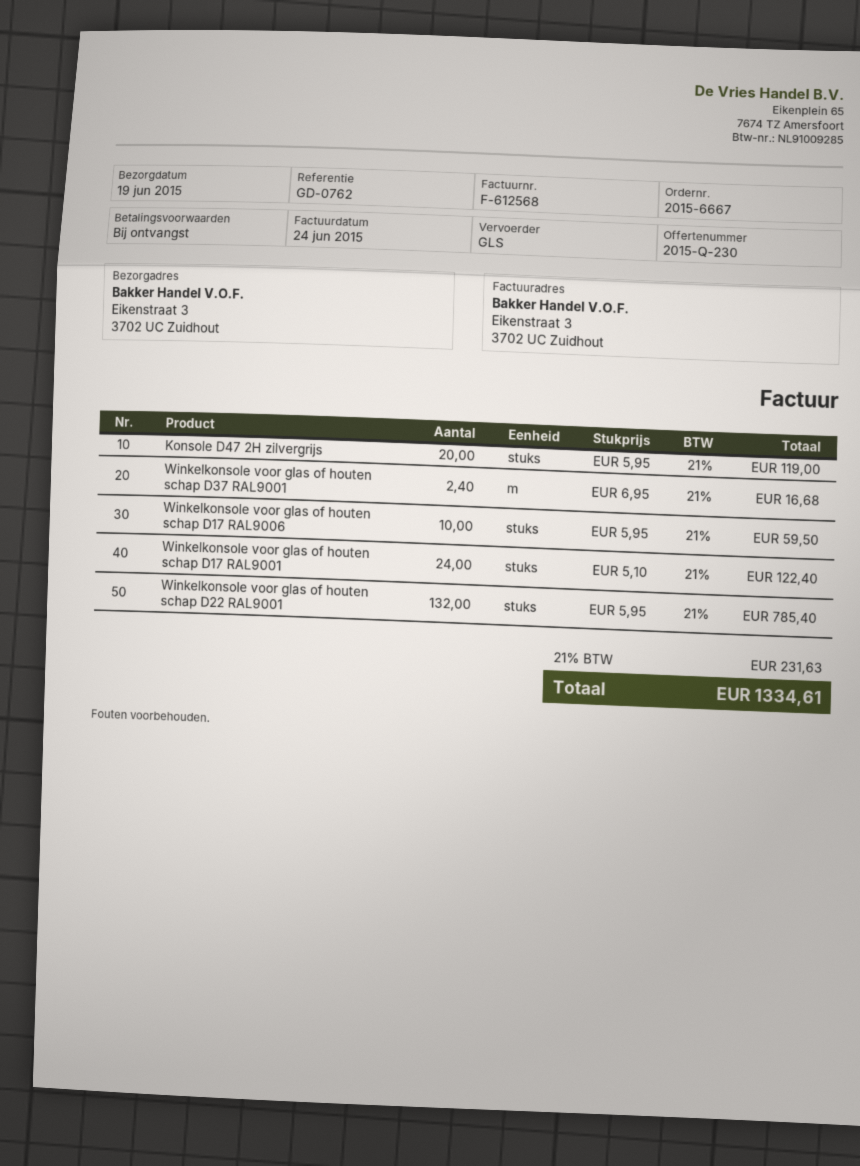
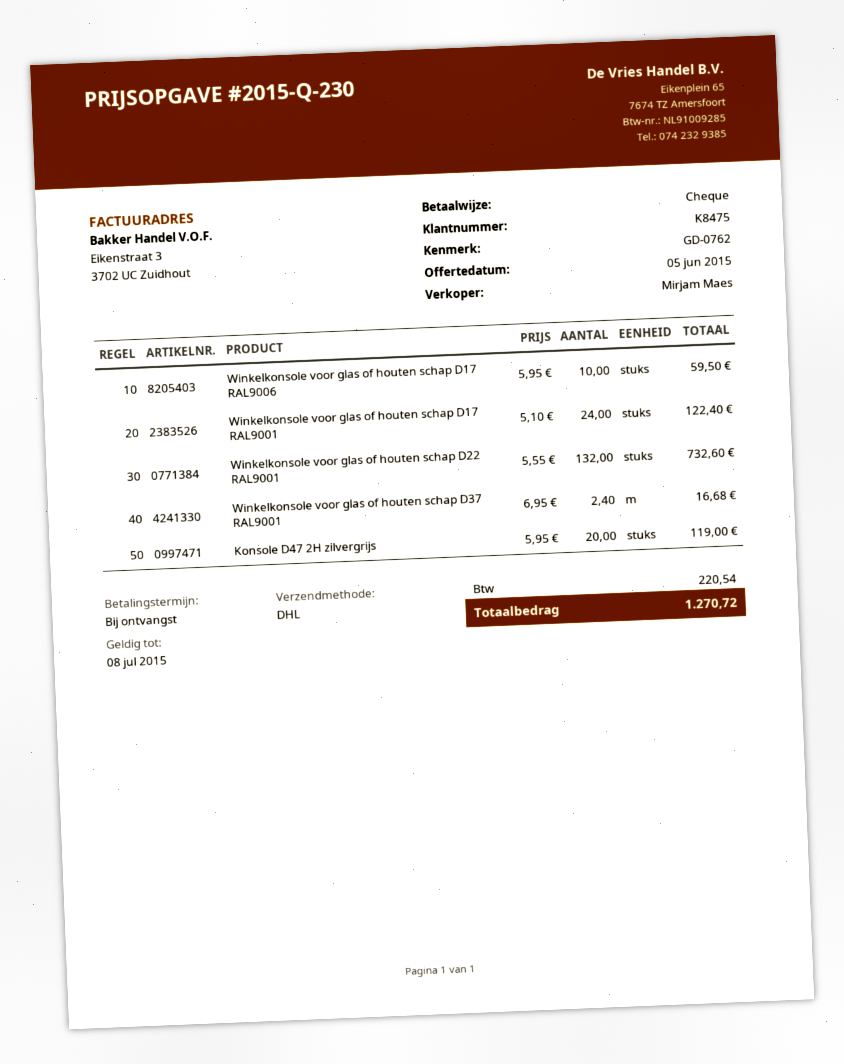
shipping method: GLS -> DHL
Winkelkonsole voor glas of houten schap D22 RAL9001: 132 x 5.95 = 785.40 -> 132 x 5.55 = 732.60
tax: 231.63 -> 220.54
total: 1334.61 -> 1270.72

